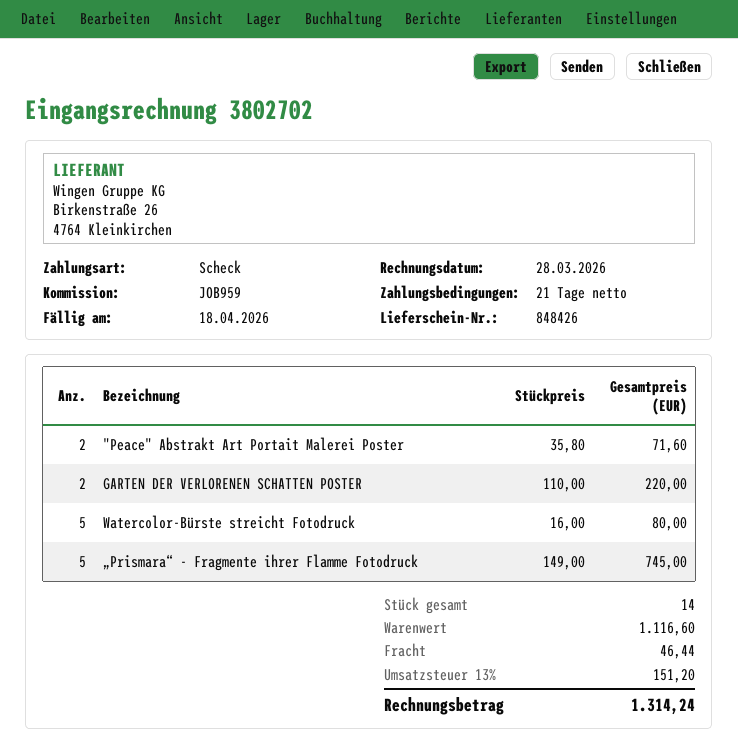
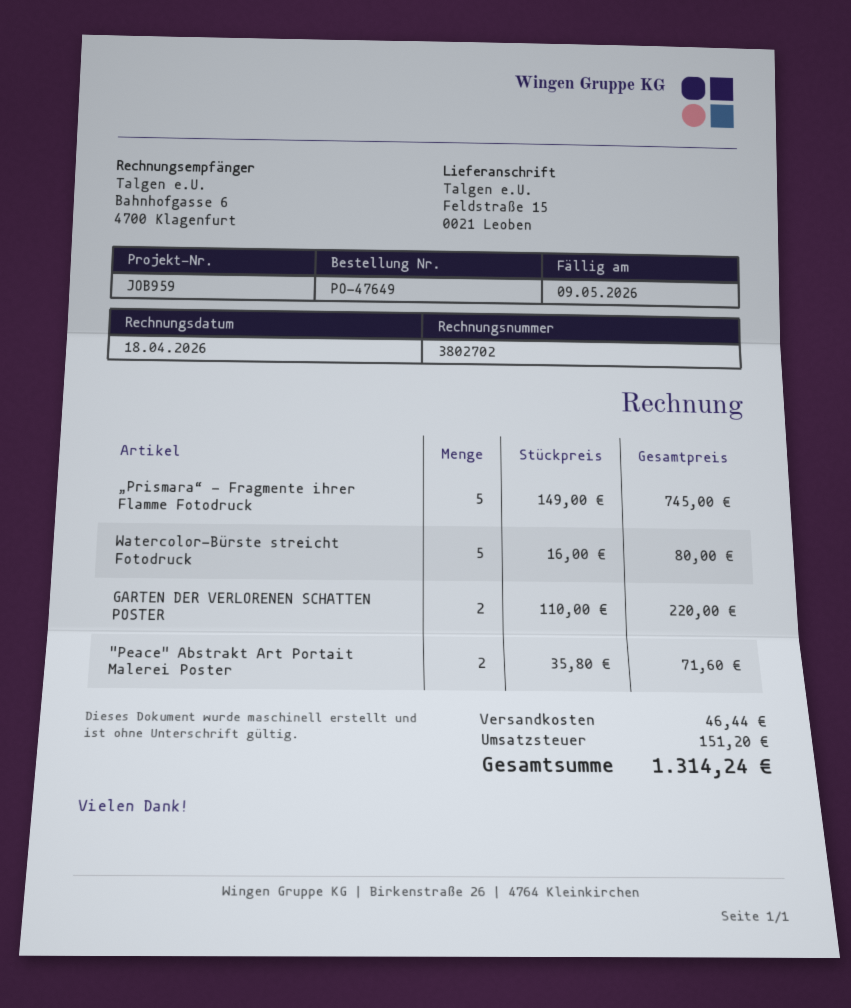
invoice date: 2026-03-28 -> 2026-04-18
due date: 2026-04-18 -> 2026-05-09

